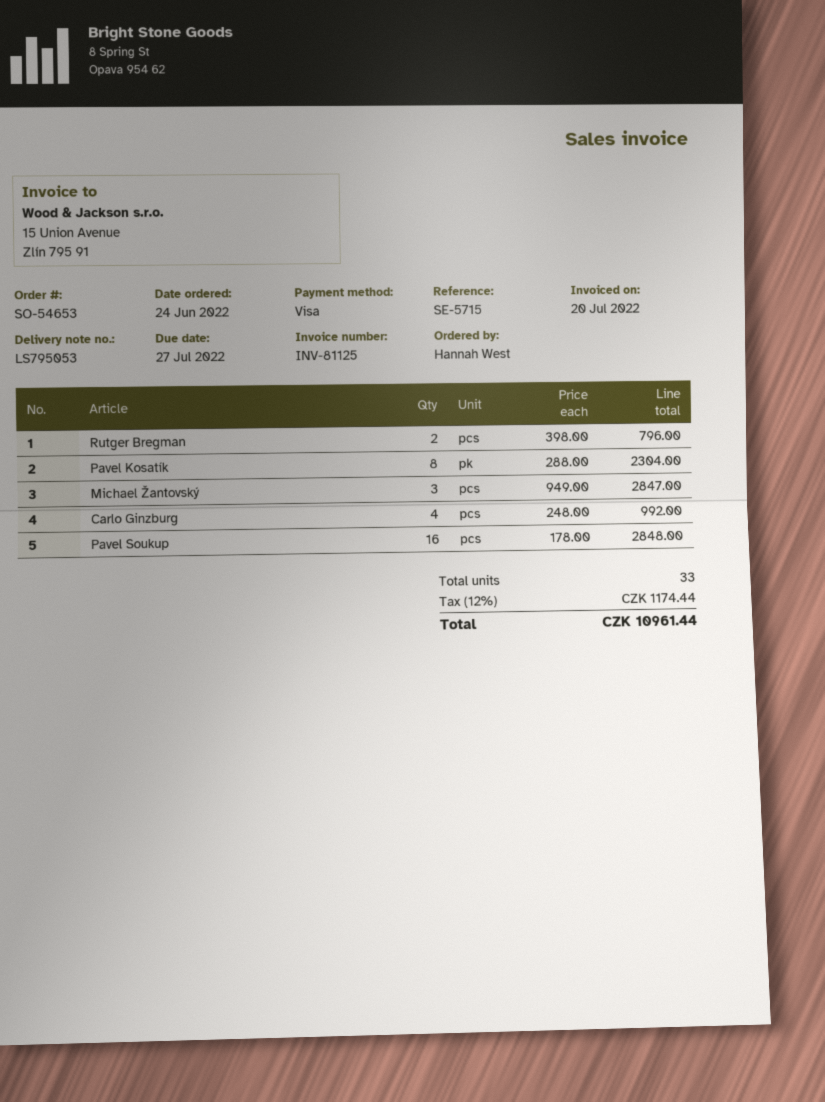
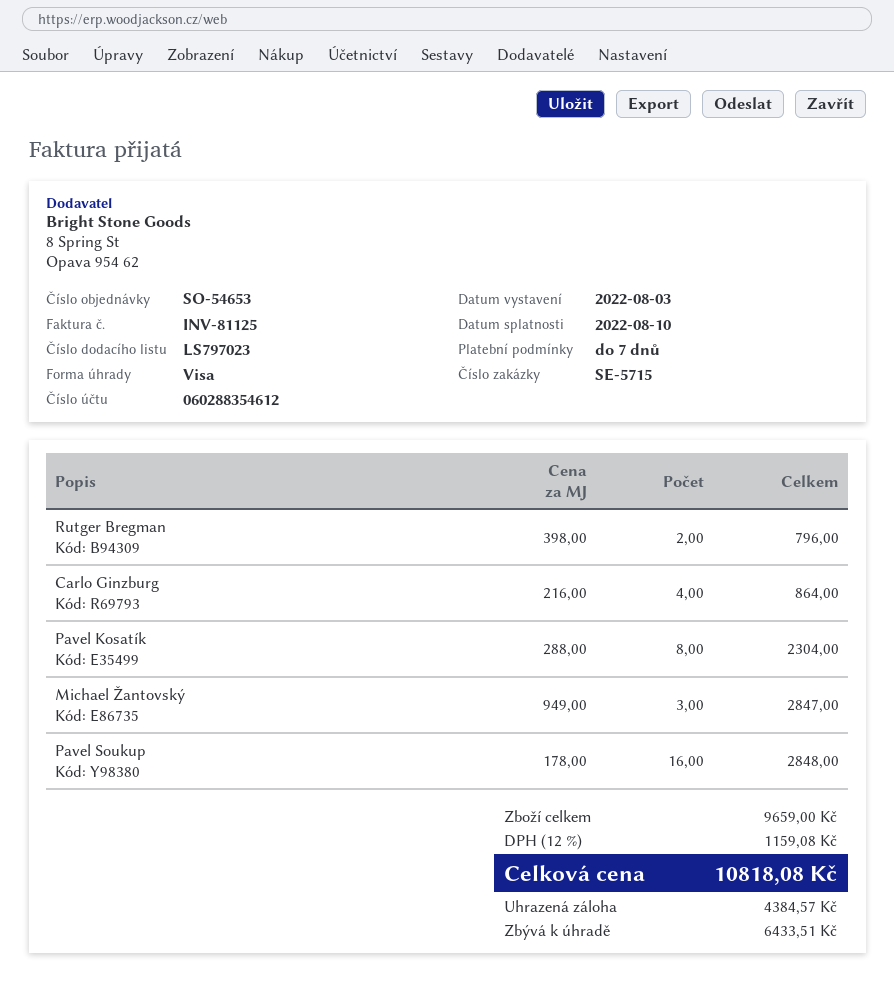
delivery note number: LS795053 -> LS797023
invoice date: 2022-07-20 -> 2022-08-03
due date: 2022-07-27 -> 2022-08-10
Carlo Ginzburg: 4 x 248.00 = 992.00 -> 4 x 216.00 = 864.00
tax: 12% = 1174.44 -> 12% = 1159.08
total: 10961.44 -> 10818.08

